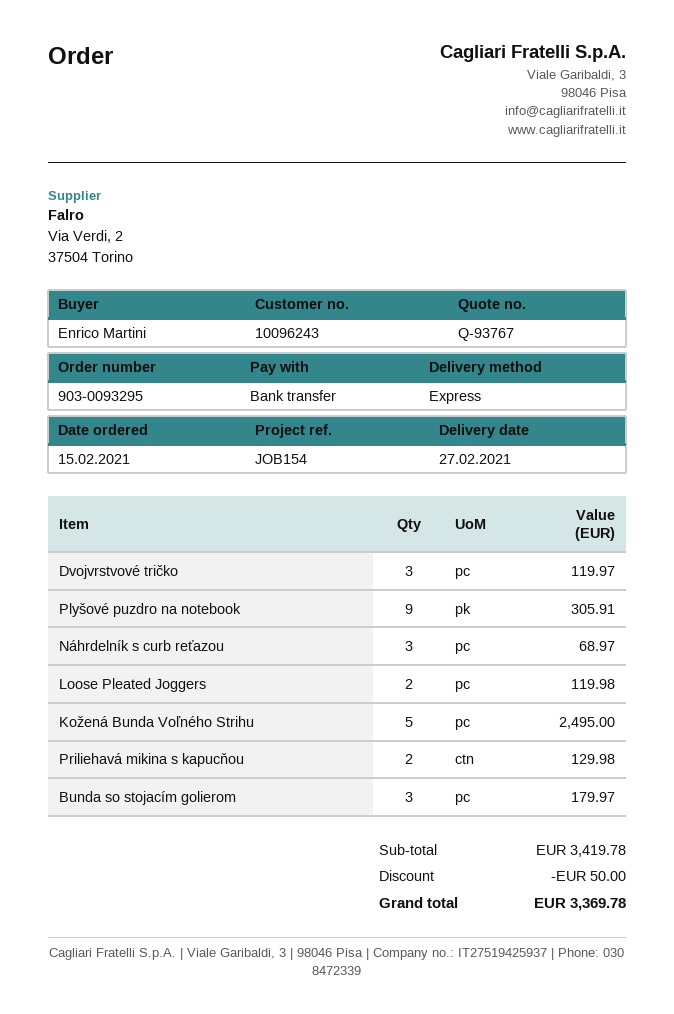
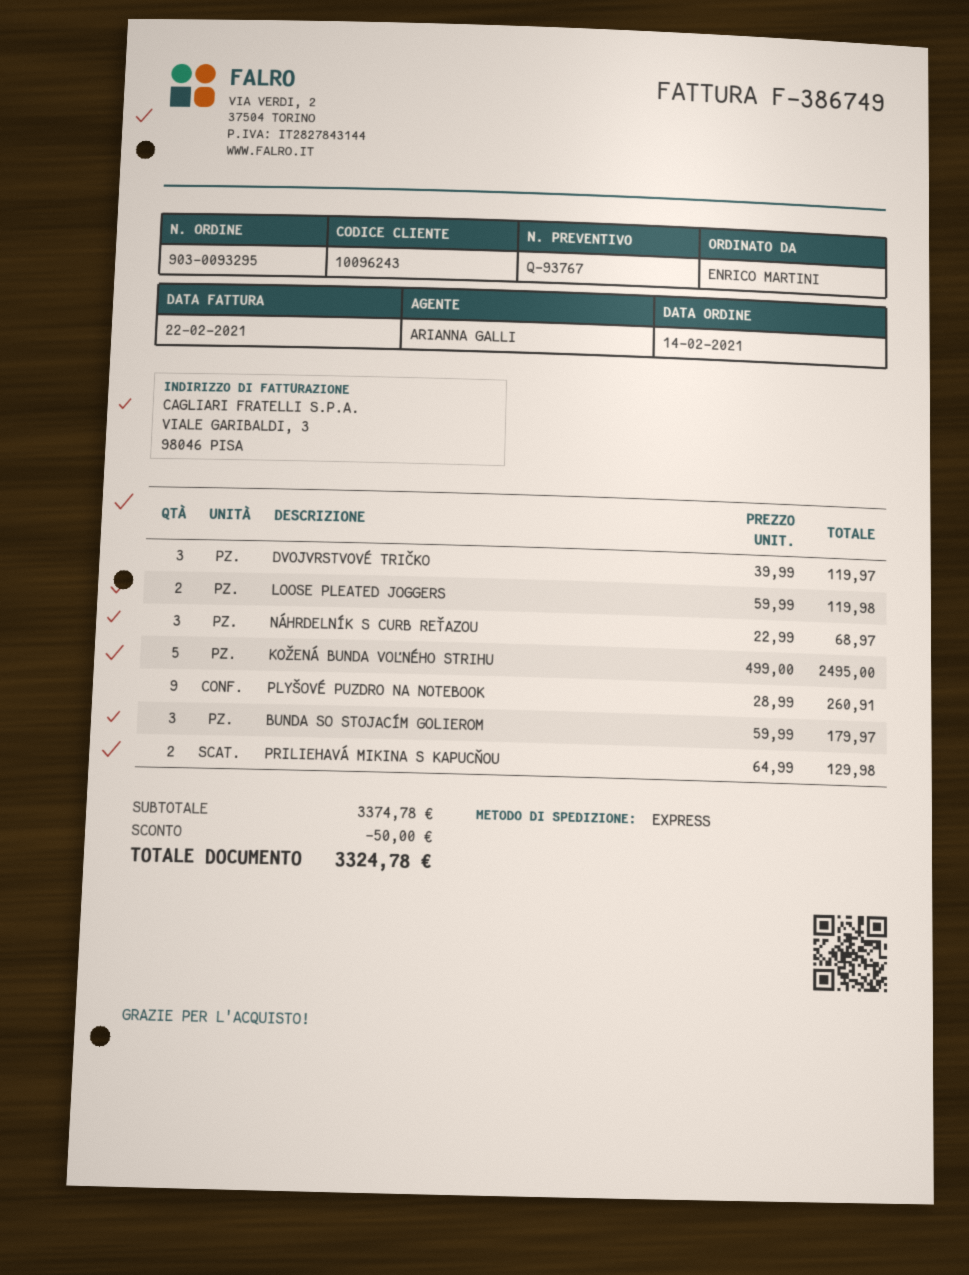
order date: 2021-02-15 -> 2021-02-14
Plyšové puzdro na notebook: 9 for 305.91 -> 9 for 260.91
subtotal: 3419.78 -> 3374.78
total: 3369.78 -> 3324.78

